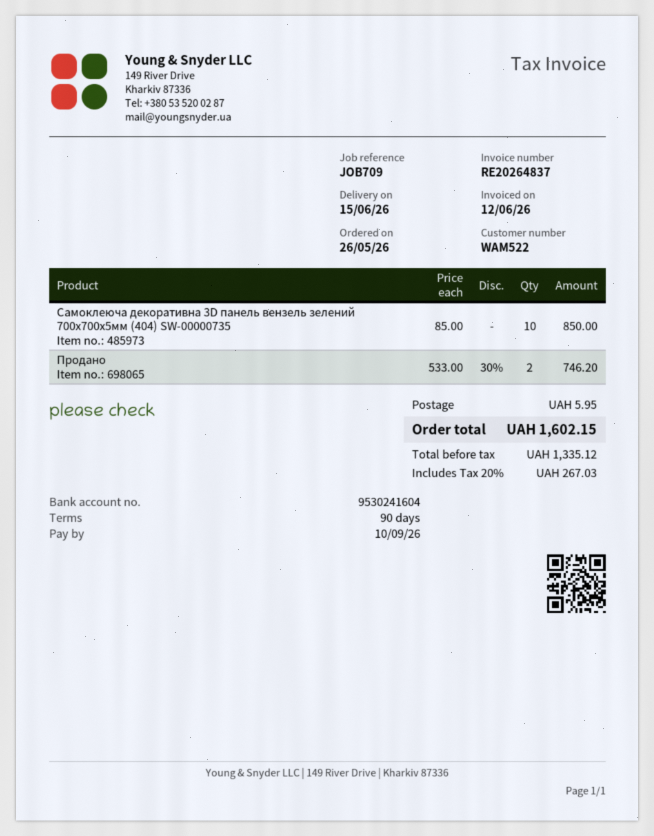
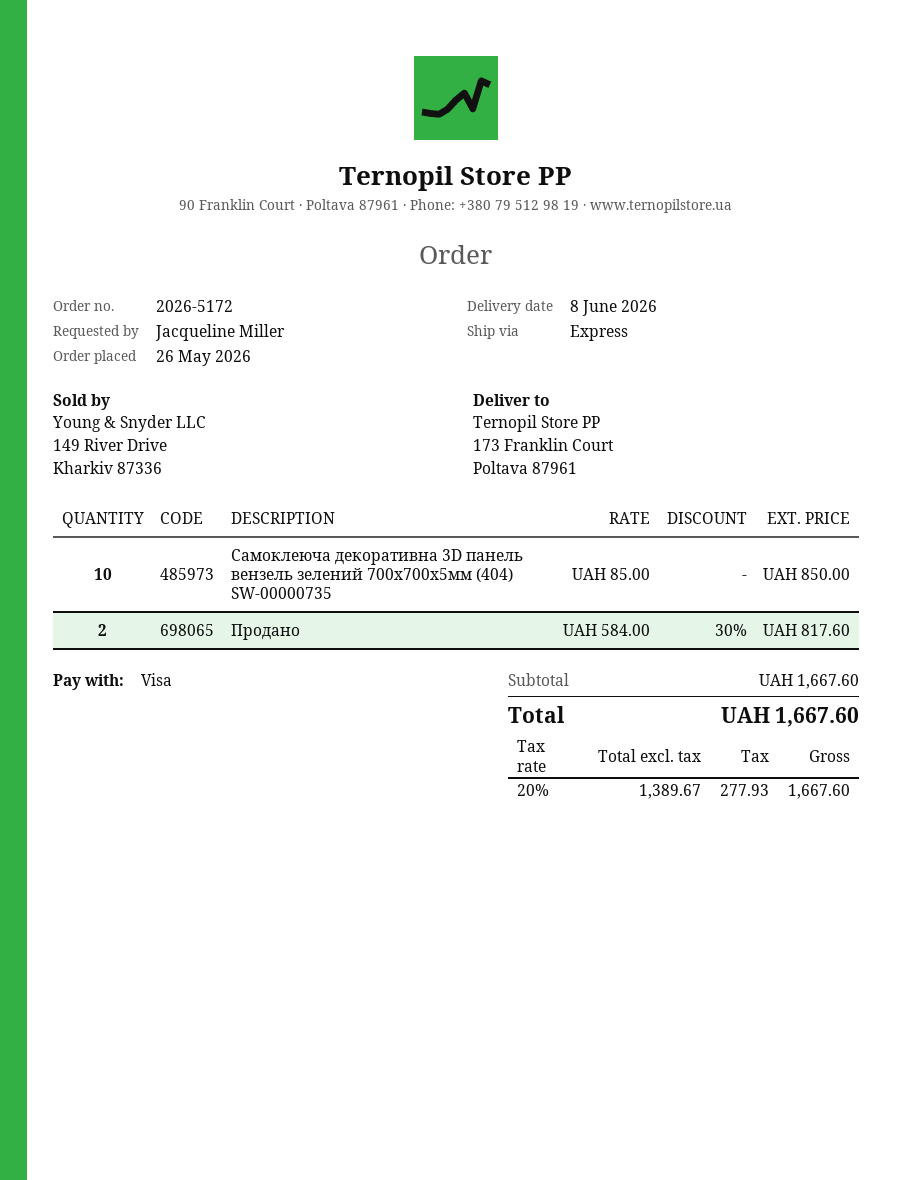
delivery date: 2026-06-15 -> 2026-06-08
Продано: 2 x 533.00 - 30% = 746.20 -> 2 x 584.00 - 30% = 817.60
shipping: 5.95 -> none
net: 1335.12 -> 1389.67
tax: 20% = 267.03 -> 20% = 277.93
total: 1602.15 -> 1667.60

